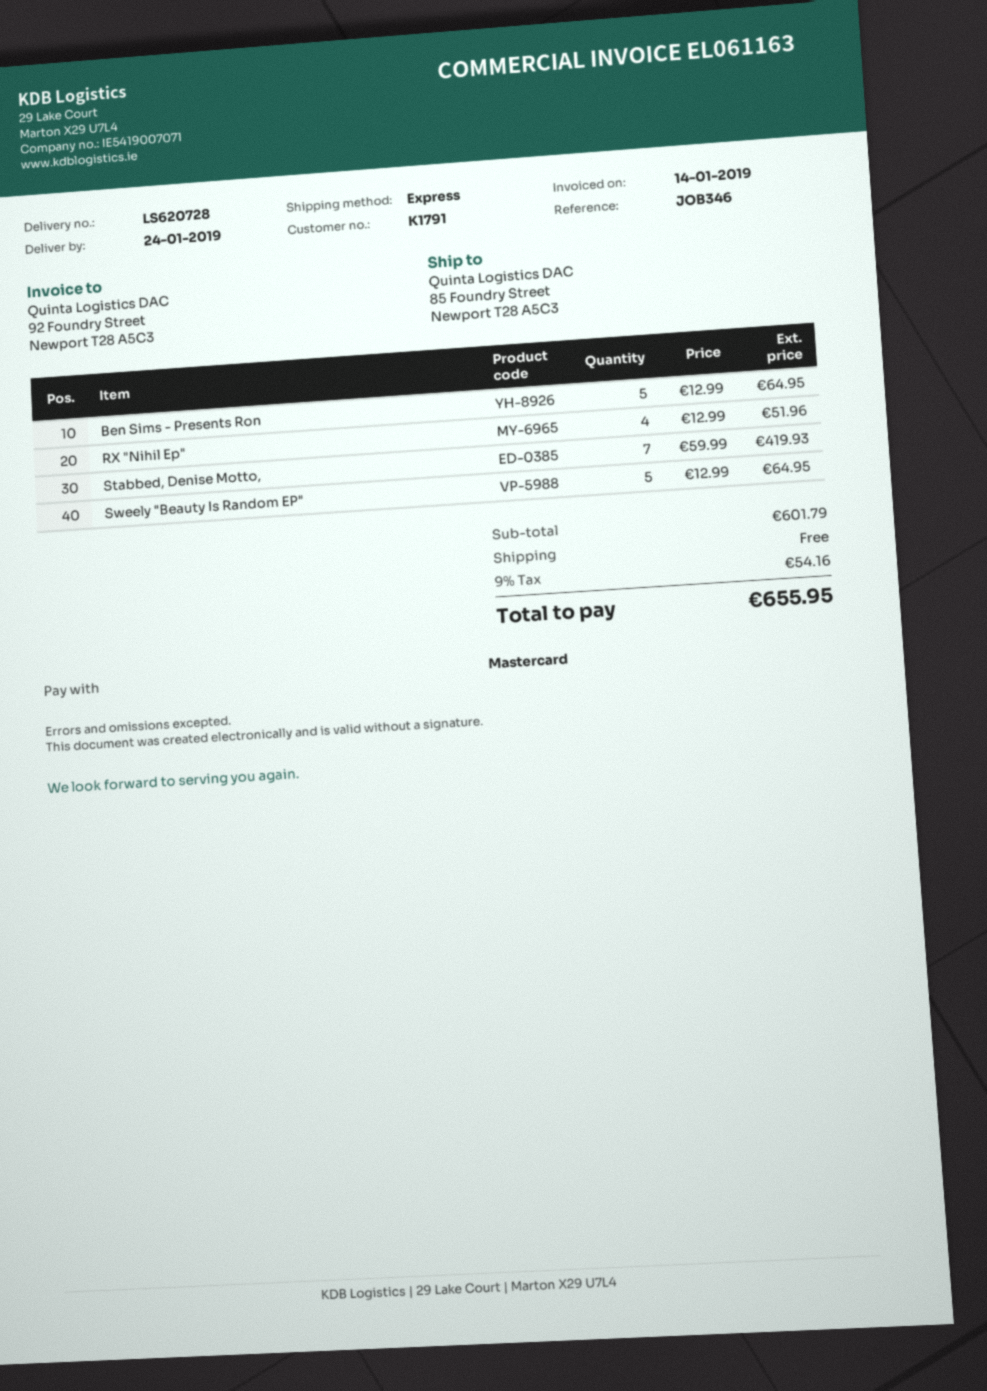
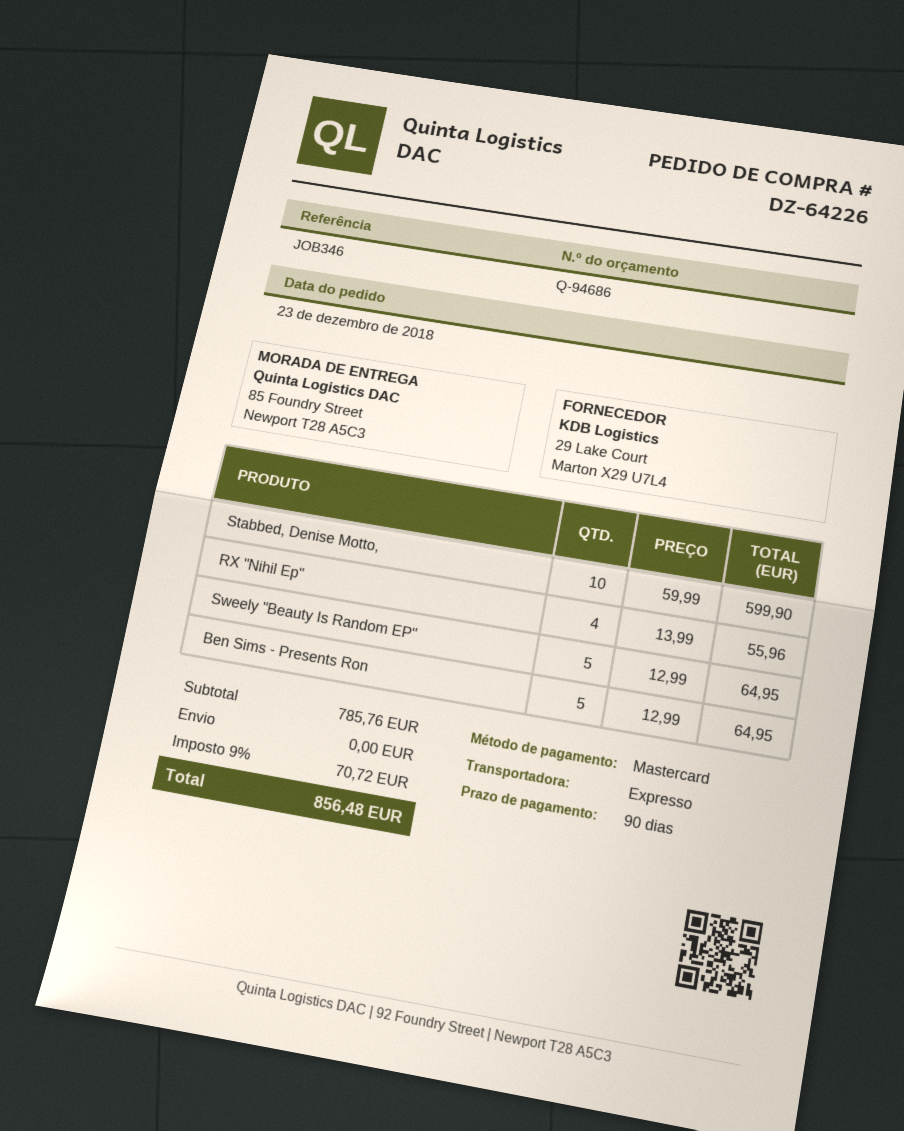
RX "Nihil Ep": 4 x 12.99 = 51.96 -> 4 x 13.99 = 55.96
Stabbed, Denise Motto,: 7 x 59.99 = 419.93 -> 10 x 59.99 = 599.90
subtotal: 601.79 -> 785.76
tax: 9% = 54.16 -> 9% = 70.72
total: 655.95 -> 856.48

